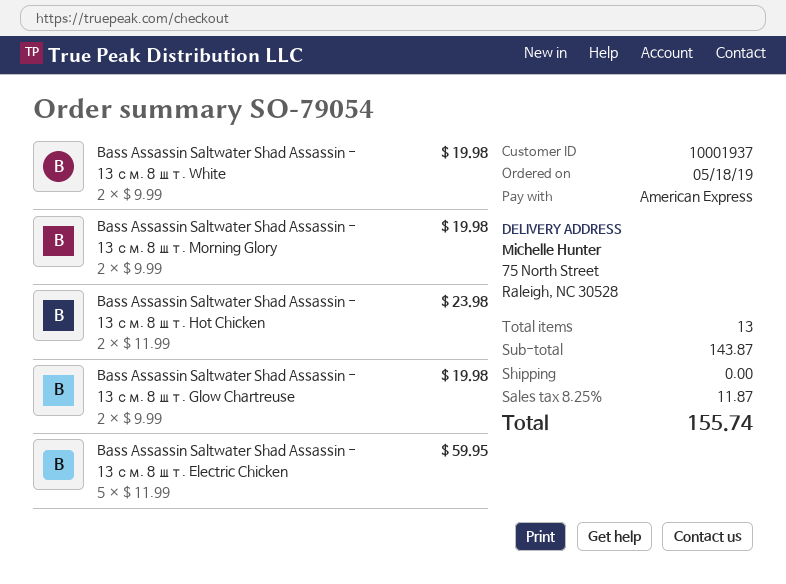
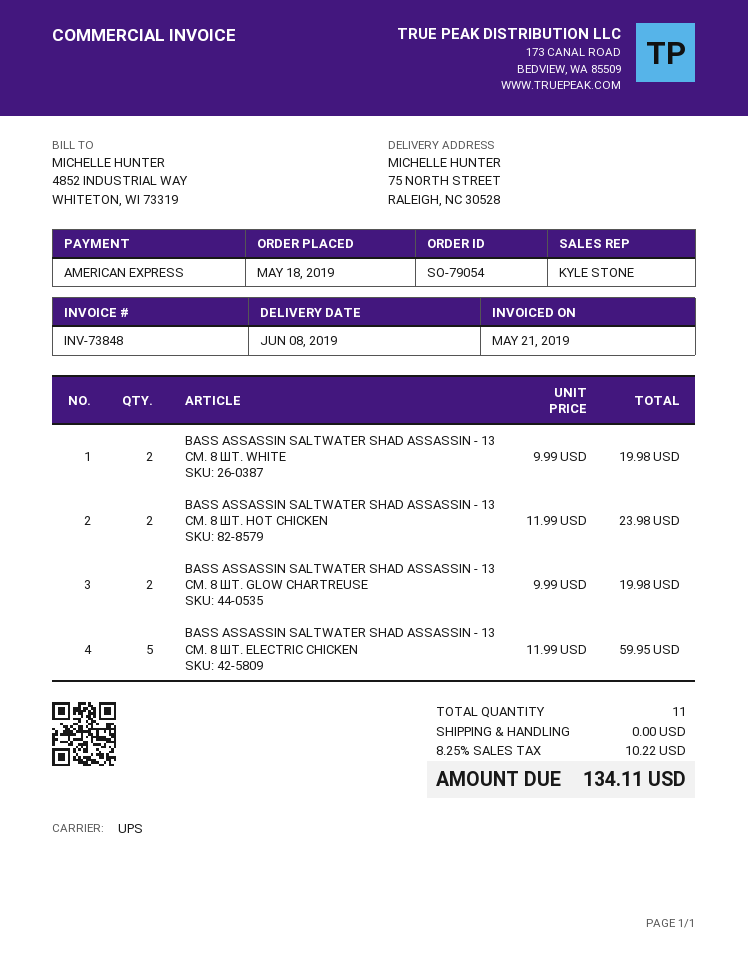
Bass Assassin Saltwater Shad Assassin - 13 см. 8 шт. Morning Glory: 2 x 9.99 = 19.98 -> none
total quantity: 13 -> 11
tax: 8.25% = 11.87 -> 8.25% = 10.22
total: 155.74 -> 134.11

